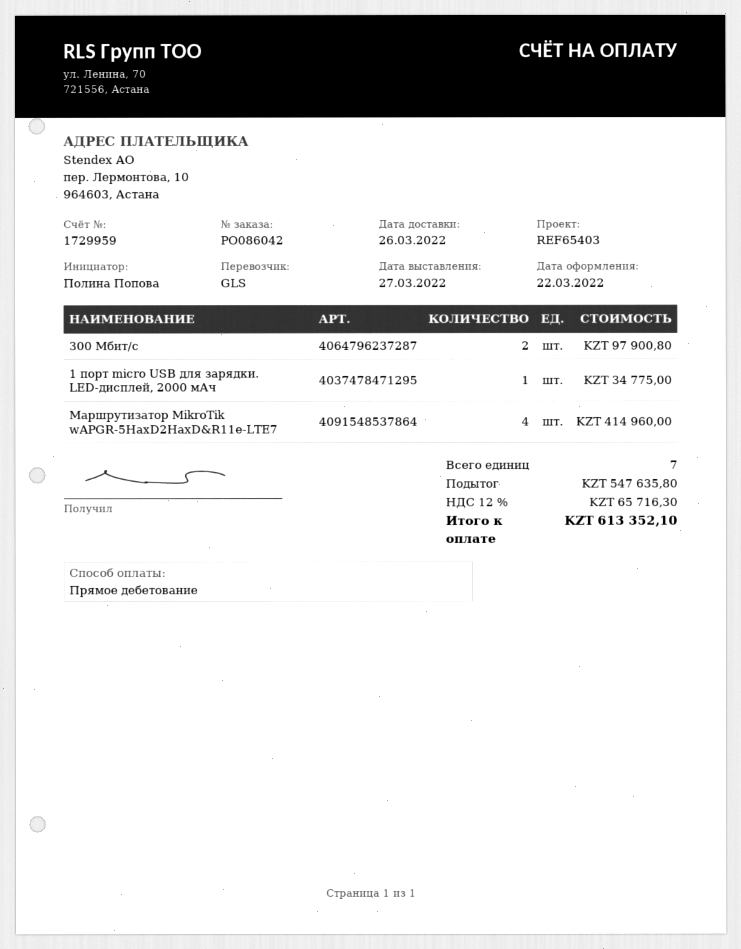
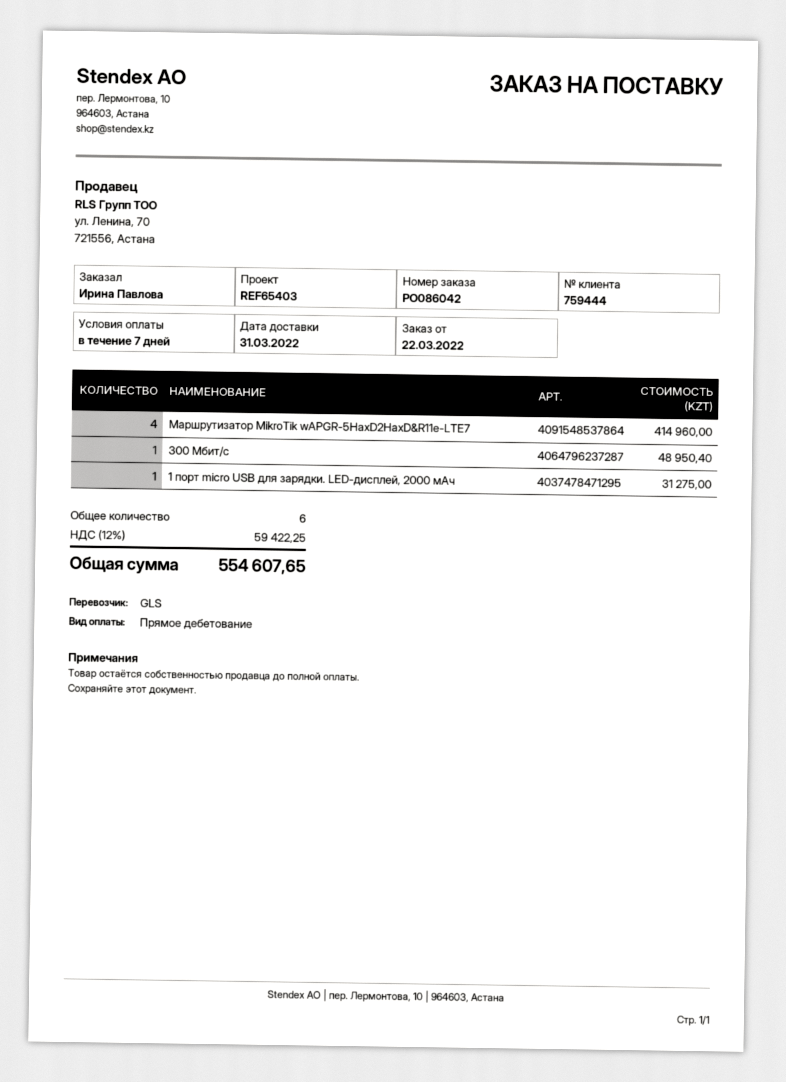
delivery date: 2022-03-26 -> 2022-03-31
ordered by: Полина Попова -> Ирина Павлова
300 Мбит/с: 2 for 97900.80 -> 1 for 48950.40
1 порт micro USB для зарядки. LED-дисплей, 2000 мАч: 1 for 34775.00 -> 1 for 31275.00
total quantity: 7 -> 6
tax: 12% = 65716.30 -> 12% = 59422.25
total: 613352.10 -> 554607.65

